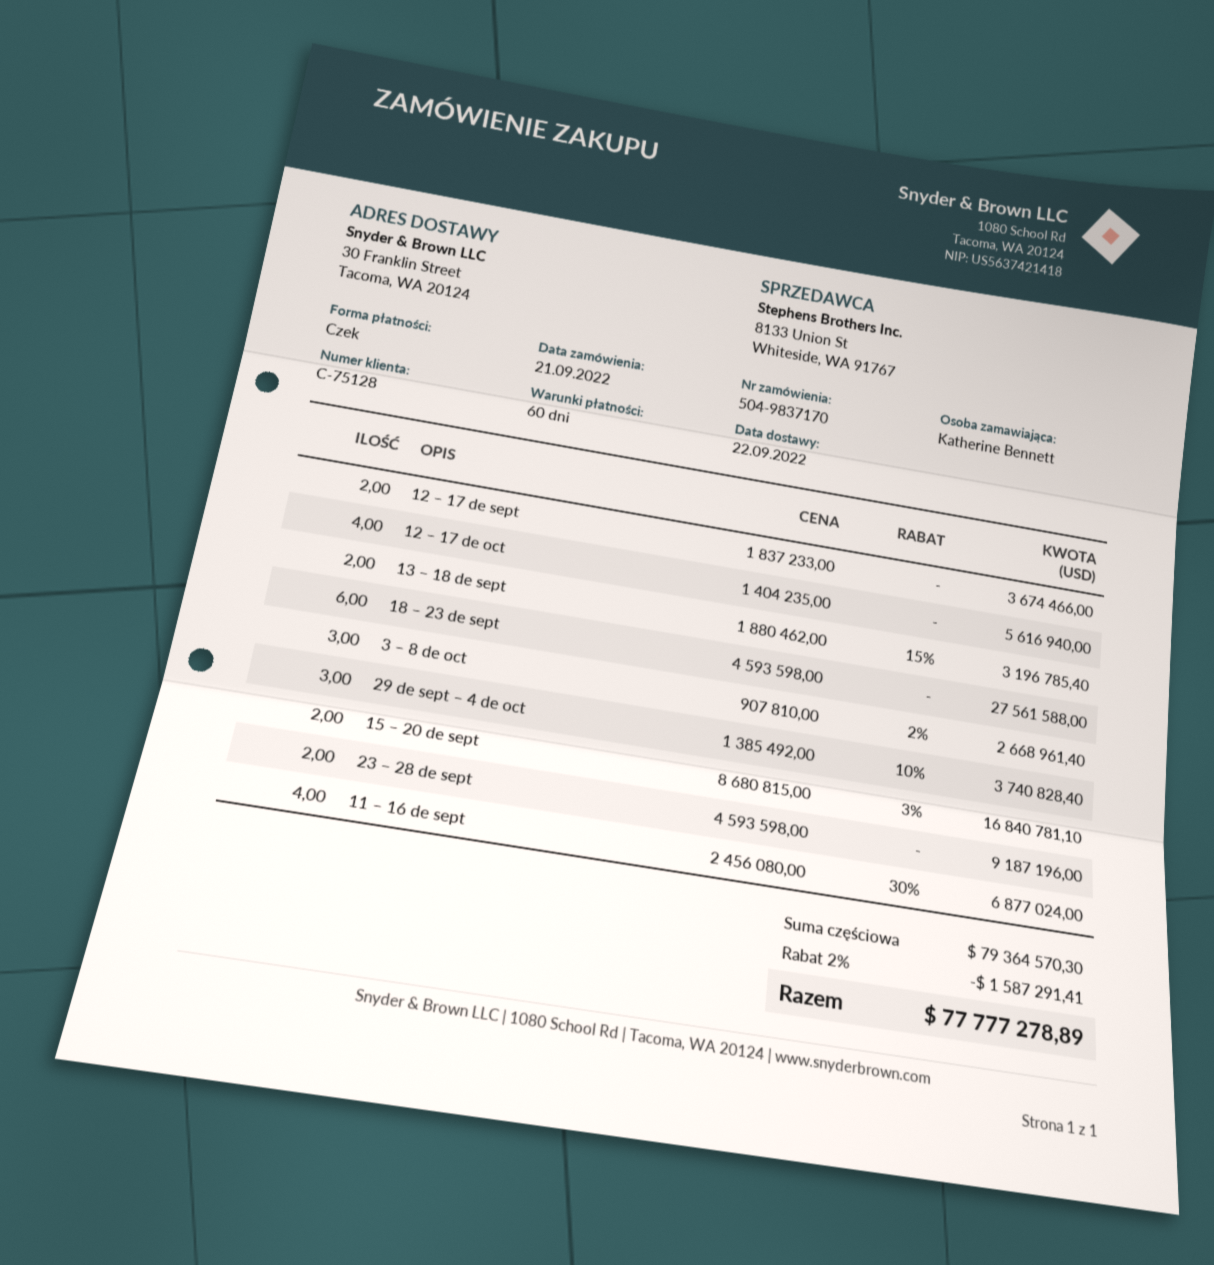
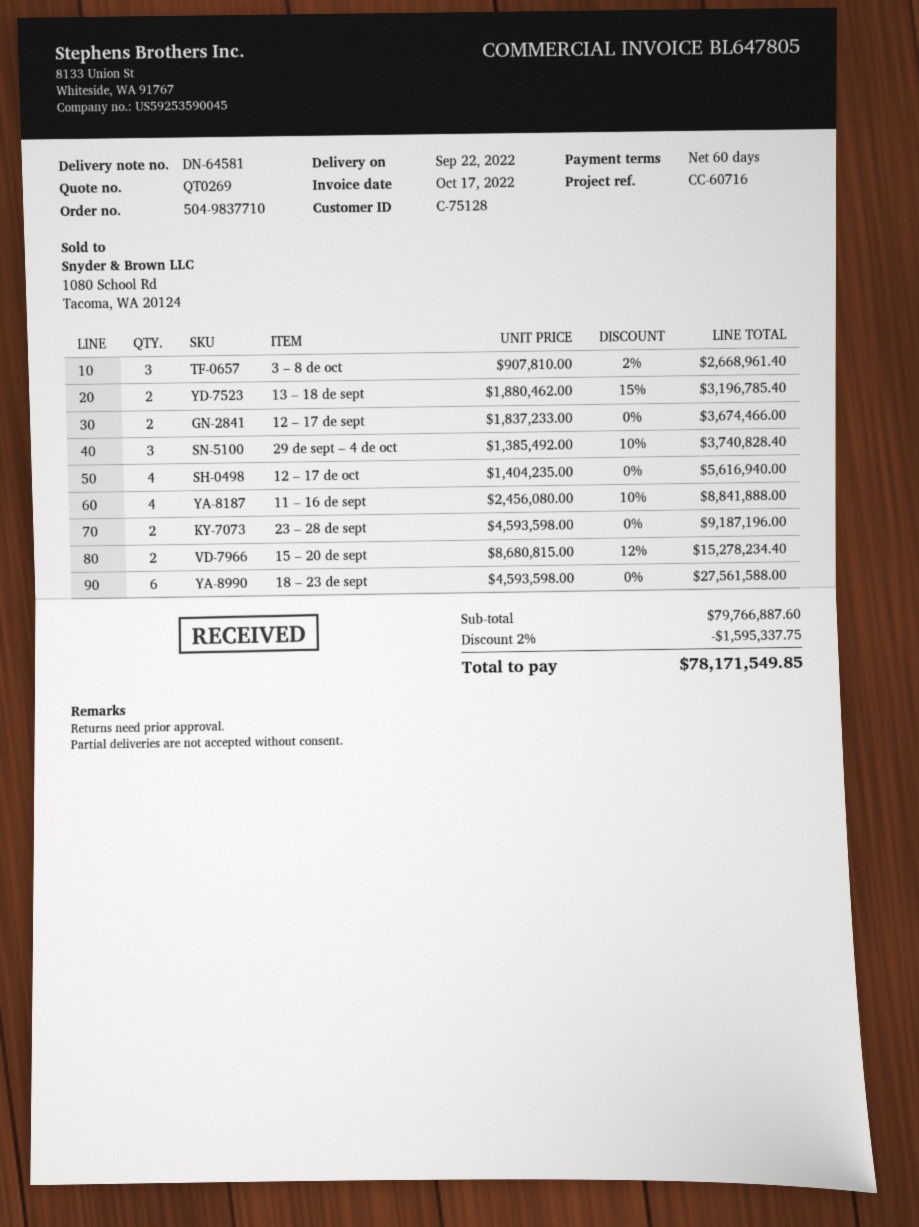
order number: 504-9837170 -> 504-9837710
15 – 20 de sept: 2 x 8680815.00 - 3% = 16840781.10 -> 2 x 8680815.00 - 12% = 15278234.40
11 – 16 de sept: 4 x 2456080.00 - 30% = 6877024.00 -> 4 x 2456080.00 - 10% = 8841888.00
subtotal: 79364570.30 -> 79766887.60
discount: 2% = 1587291.41 -> 2% = 1595337.75
total: 77777278.89 -> 78171549.85

